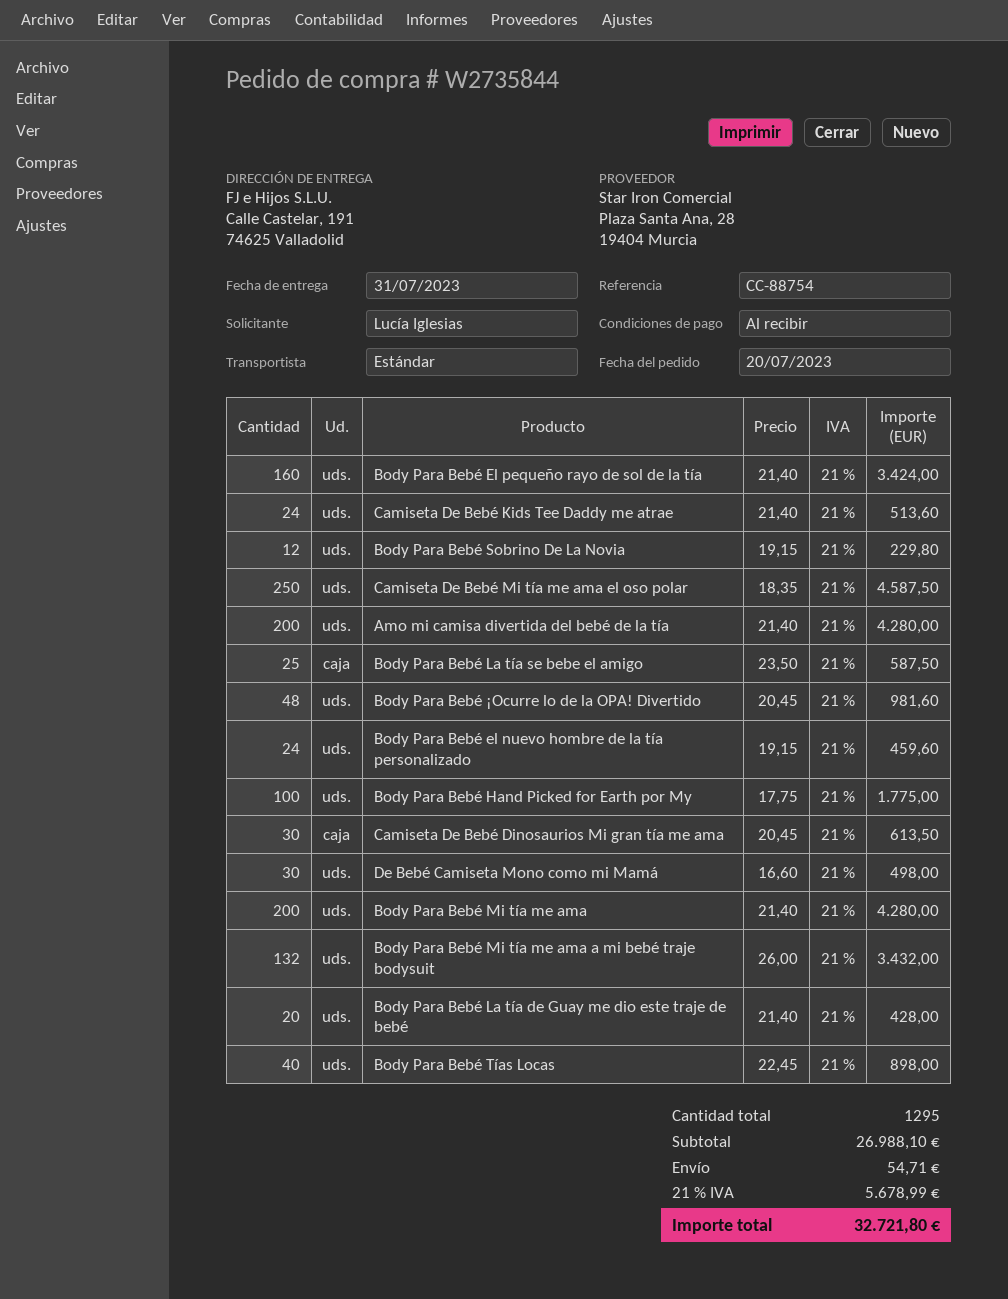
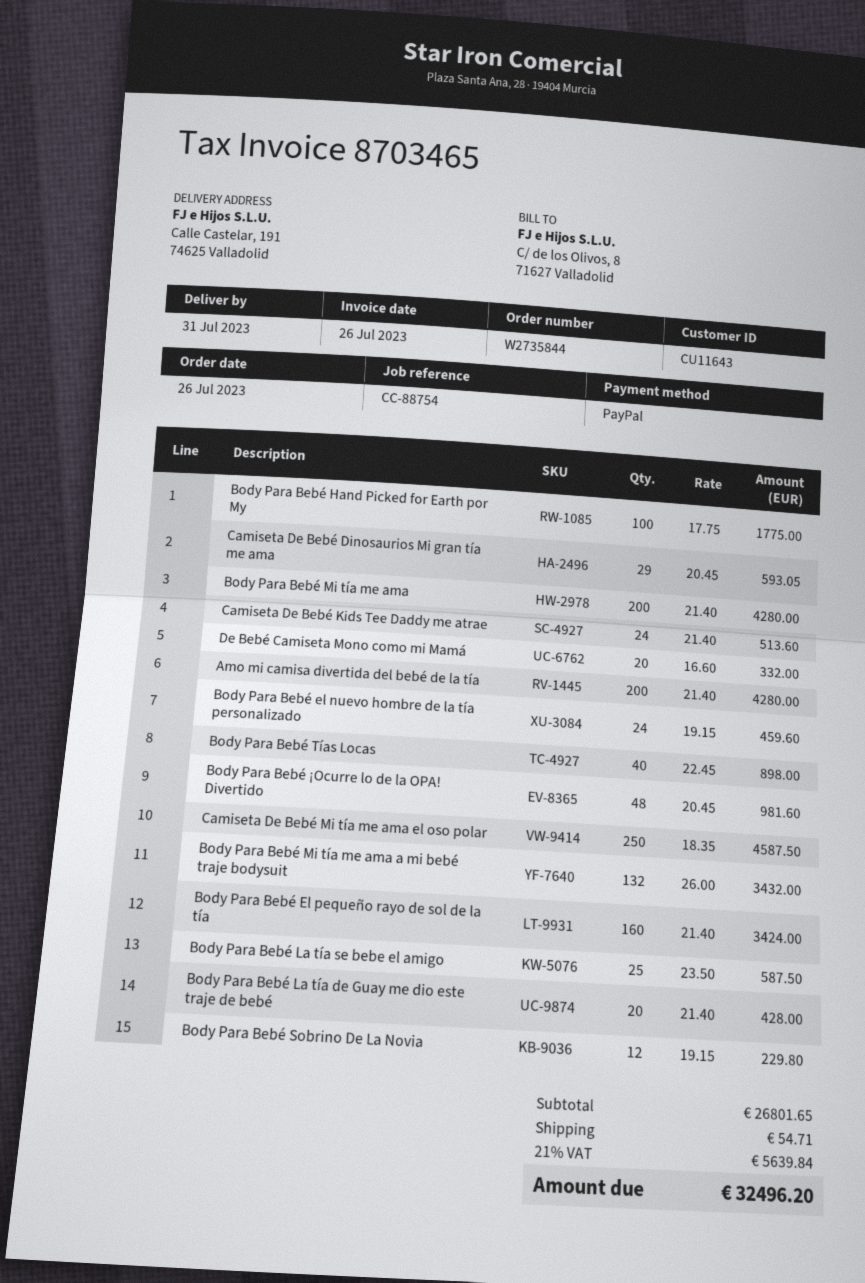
order date: 2023-07-20 -> 2023-07-26
Camiseta De Bebé Dinosaurios Mi gran tía me ama: 30 x 20.45 = 613.50 -> 29 x 20.45 = 593.05
De Bebé Camiseta Mono como mi Mamá: 30 x 16.60 = 498.00 -> 20 x 16.60 = 332.00
subtotal: 26988.10 -> 26801.65
tax: 21% = 5678.99 -> 21% = 5639.84
total: 32721.80 -> 32496.20

